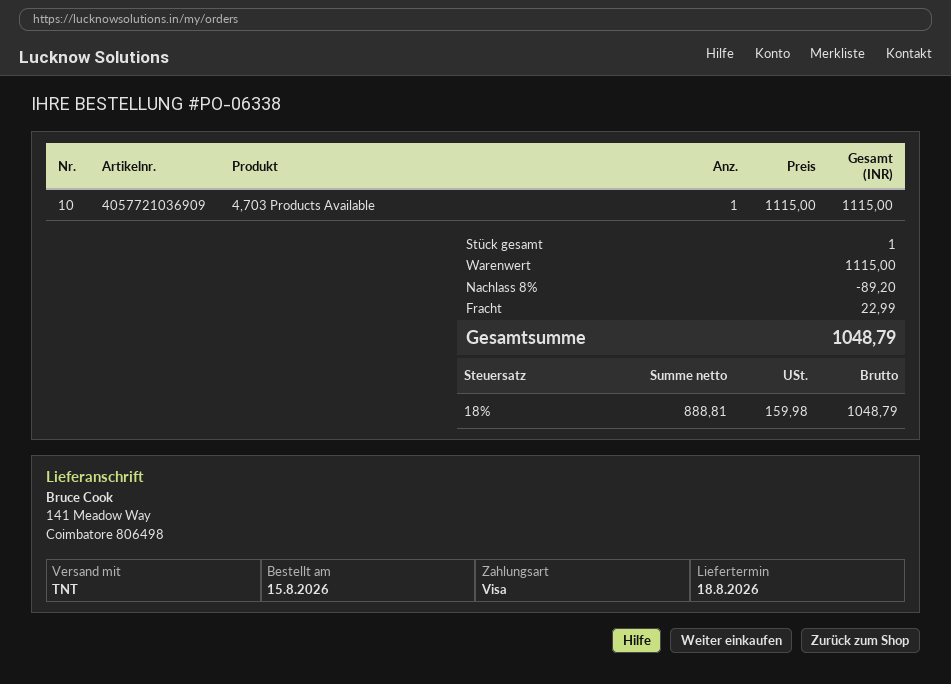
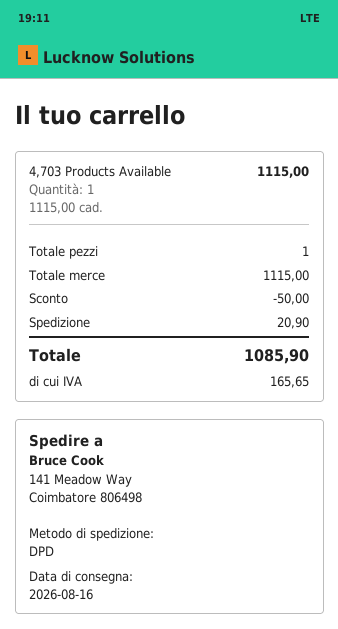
delivery date: 2026-08-18 -> 2026-08-16
shipping method: TNT -> DPD
discount: 89.20 -> 50.00
shipping: 22.99 -> 20.90
tax: 159.98 -> 165.65
total: 1048.79 -> 1085.90

